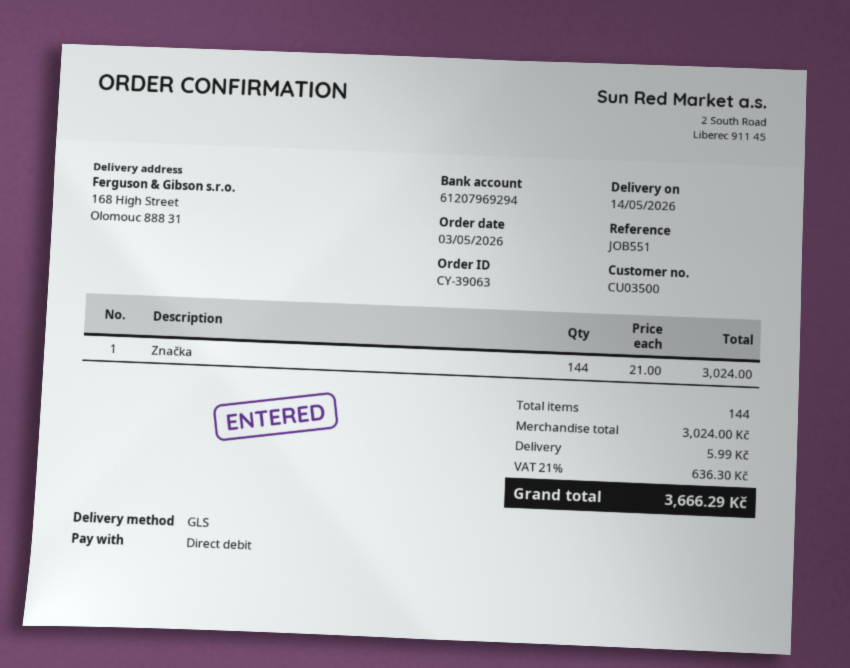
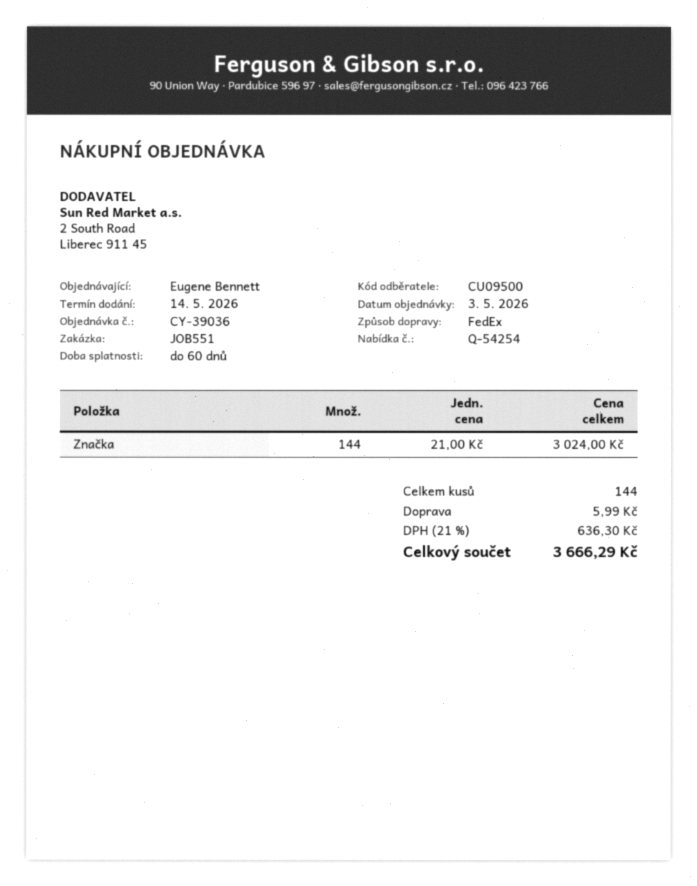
order number: CY-39063 -> CY-39036
customer number: CU03500 -> CU09500
shipping method: GLS -> FedEx

